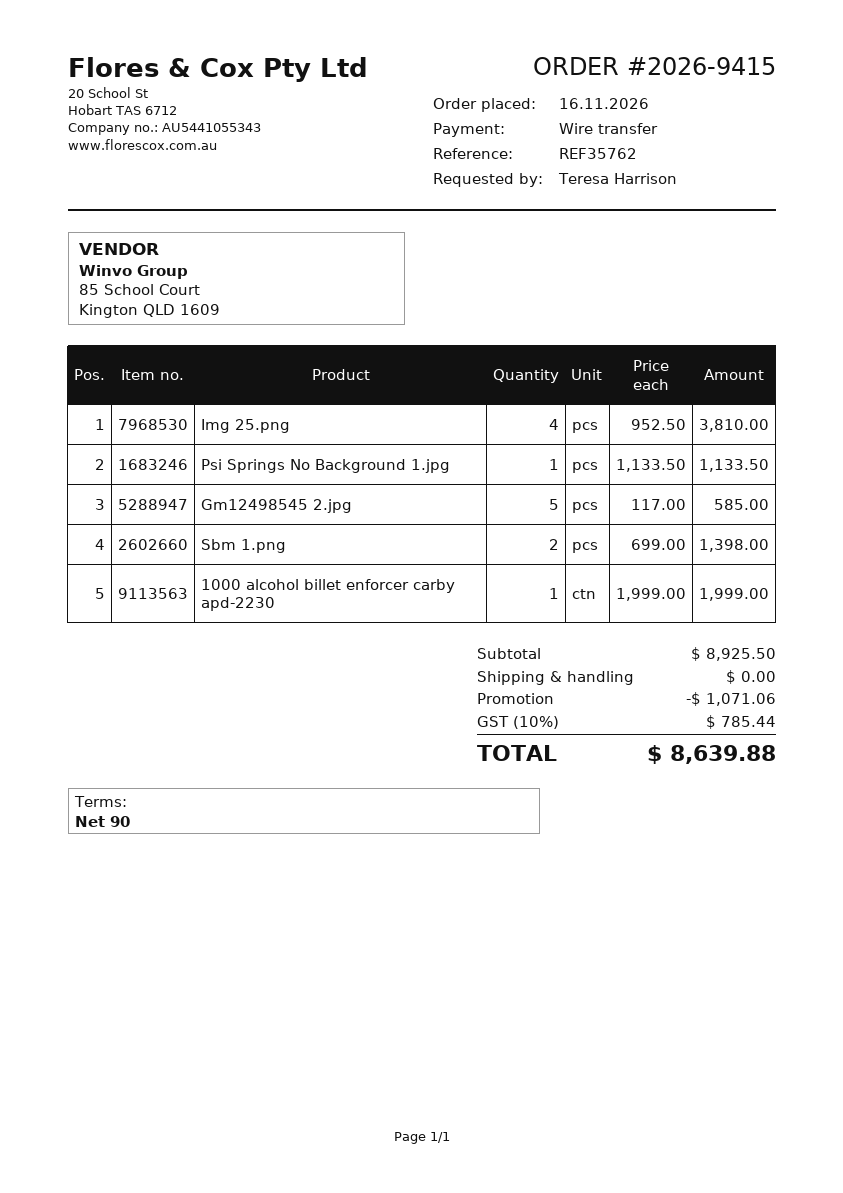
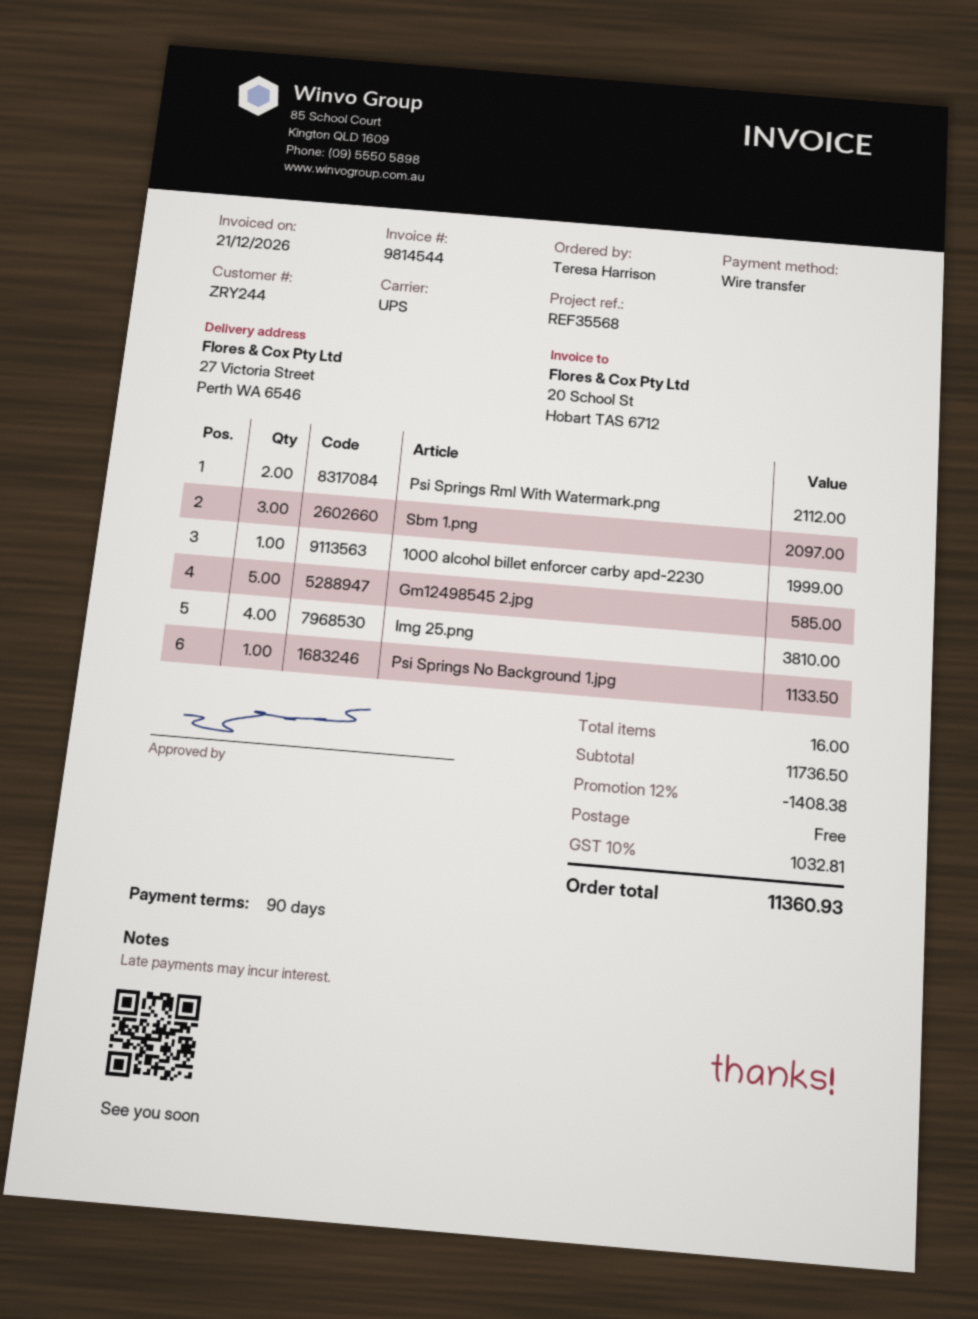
reference: REF35762 -> REF35568
Sbm 1.png: 2 for 1398.00 -> 3 for 2097.00
Psi Springs Rml With Watermark.png: none -> 2 for 2112.00
subtotal: 8925.50 -> 11736.50
discount: 1071.06 -> 1408.38
tax: 10% = 785.44 -> 10% = 1032.81
total: 8639.88 -> 11360.93

